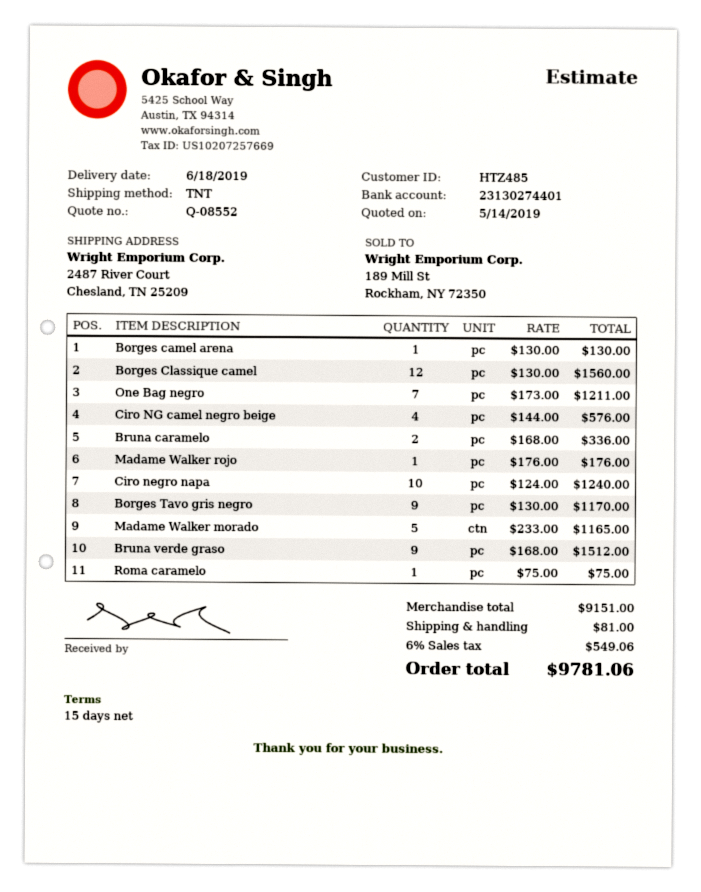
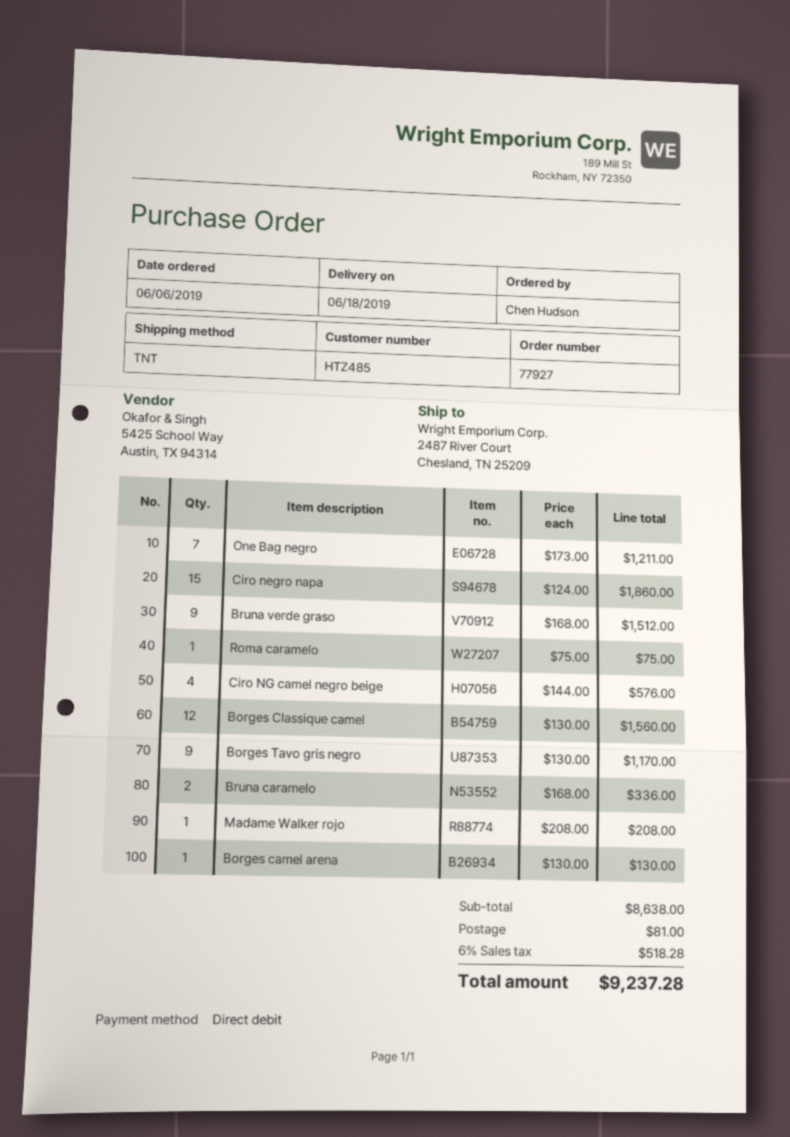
Madame Walker rojo: 1 x 176.00 = 176.00 -> 1 x 208.00 = 208.00
Ciro negro napa: 10 x 124.00 = 1240.00 -> 15 x 124.00 = 1860.00
Madame Walker morado: 5 x 233.00 = 1165.00 -> none
subtotal: 9151.00 -> 8638.00
tax: 6% = 549.06 -> 6% = 518.28
total: 9781.06 -> 9237.28

